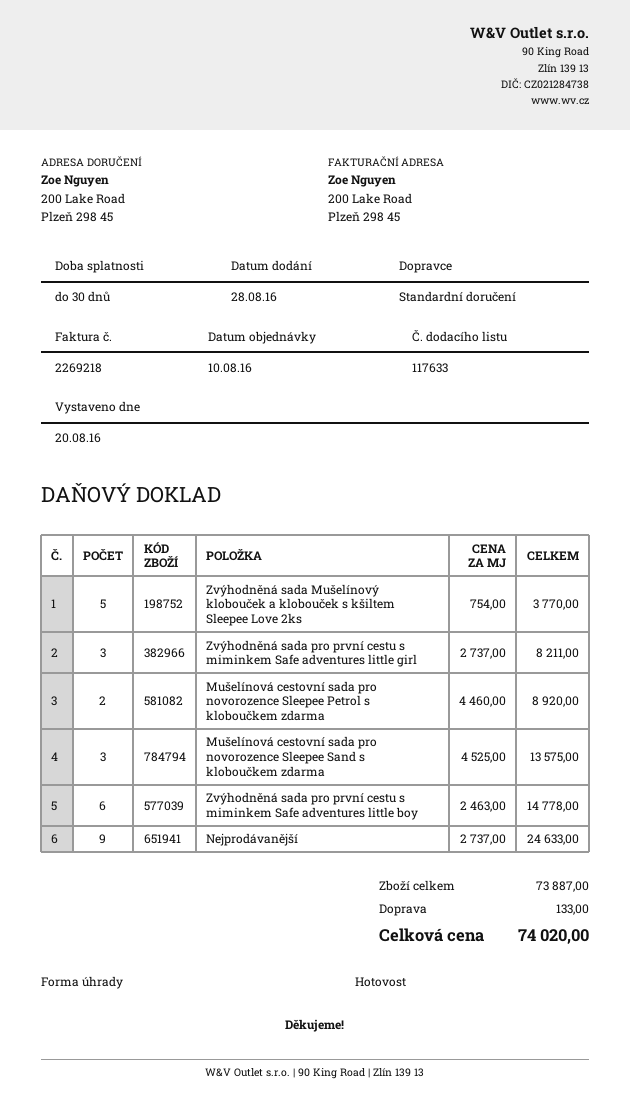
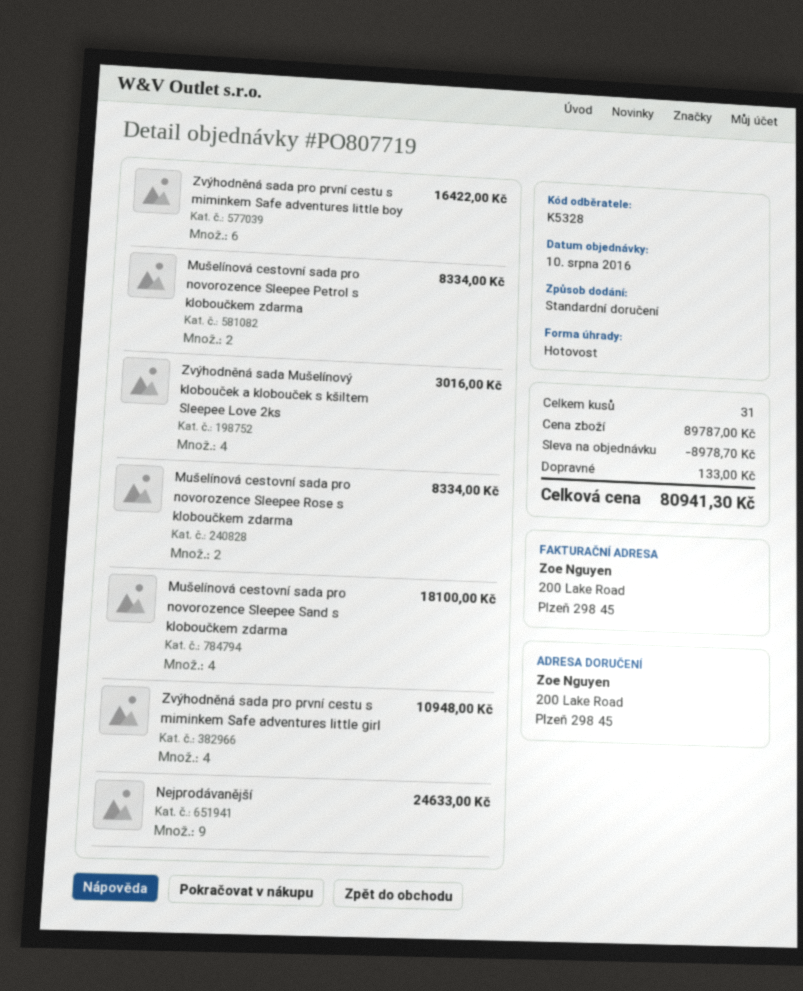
Zvýhodněná sada Mušelínový klobouček a klobouček s kšiltem Sleepee Love 2ks: 5 for 3770.00 -> 4 for 3016.00
Zvýhodněná sada pro první cestu s miminkem Safe adventures little girl: 3 for 8211.00 -> 4 for 10948.00
Mušelínová cestovní sada pro novorozence Sleepee Petrol s kloboučkem zdarma: 2 for 8920.00 -> 2 for 8334.00
Mušelínová cestovní sada pro novorozence Sleepee Sand s kloboučkem zdarma: 3 for 13575.00 -> 4 for 18100.00
Zvýhodněná sada pro první cestu s miminkem Safe adventures little boy: 6 for 14778.00 -> 6 for 16422.00
Mušelínová cestovní sada pro novorozence Sleepee Rose s kloboučkem zdarma: none -> 2 for 8334.00
subtotal: 73887.00 -> 89787.00
discount: none -> 8978.70
total: 74020.00 -> 80941.30

